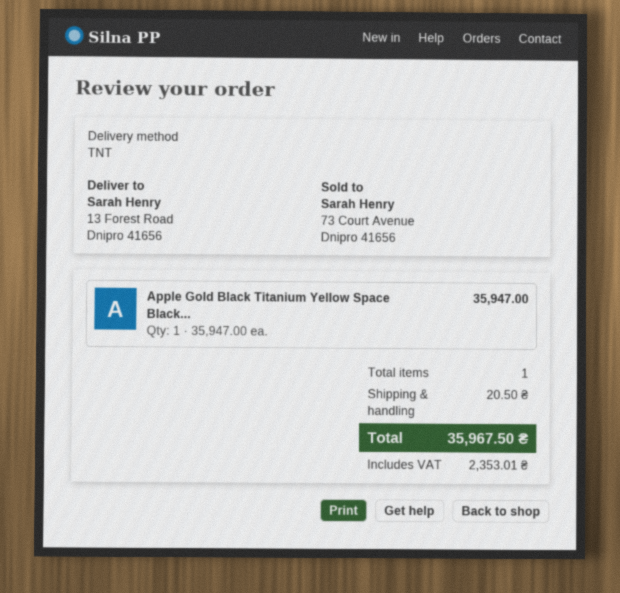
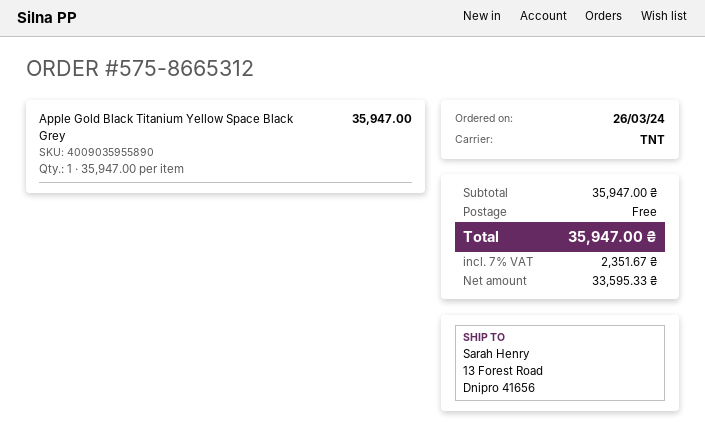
shipping: 20.50 -> 0.00
tax: 2353.01 -> 2351.67
total: 35967.50 -> 35947.00

